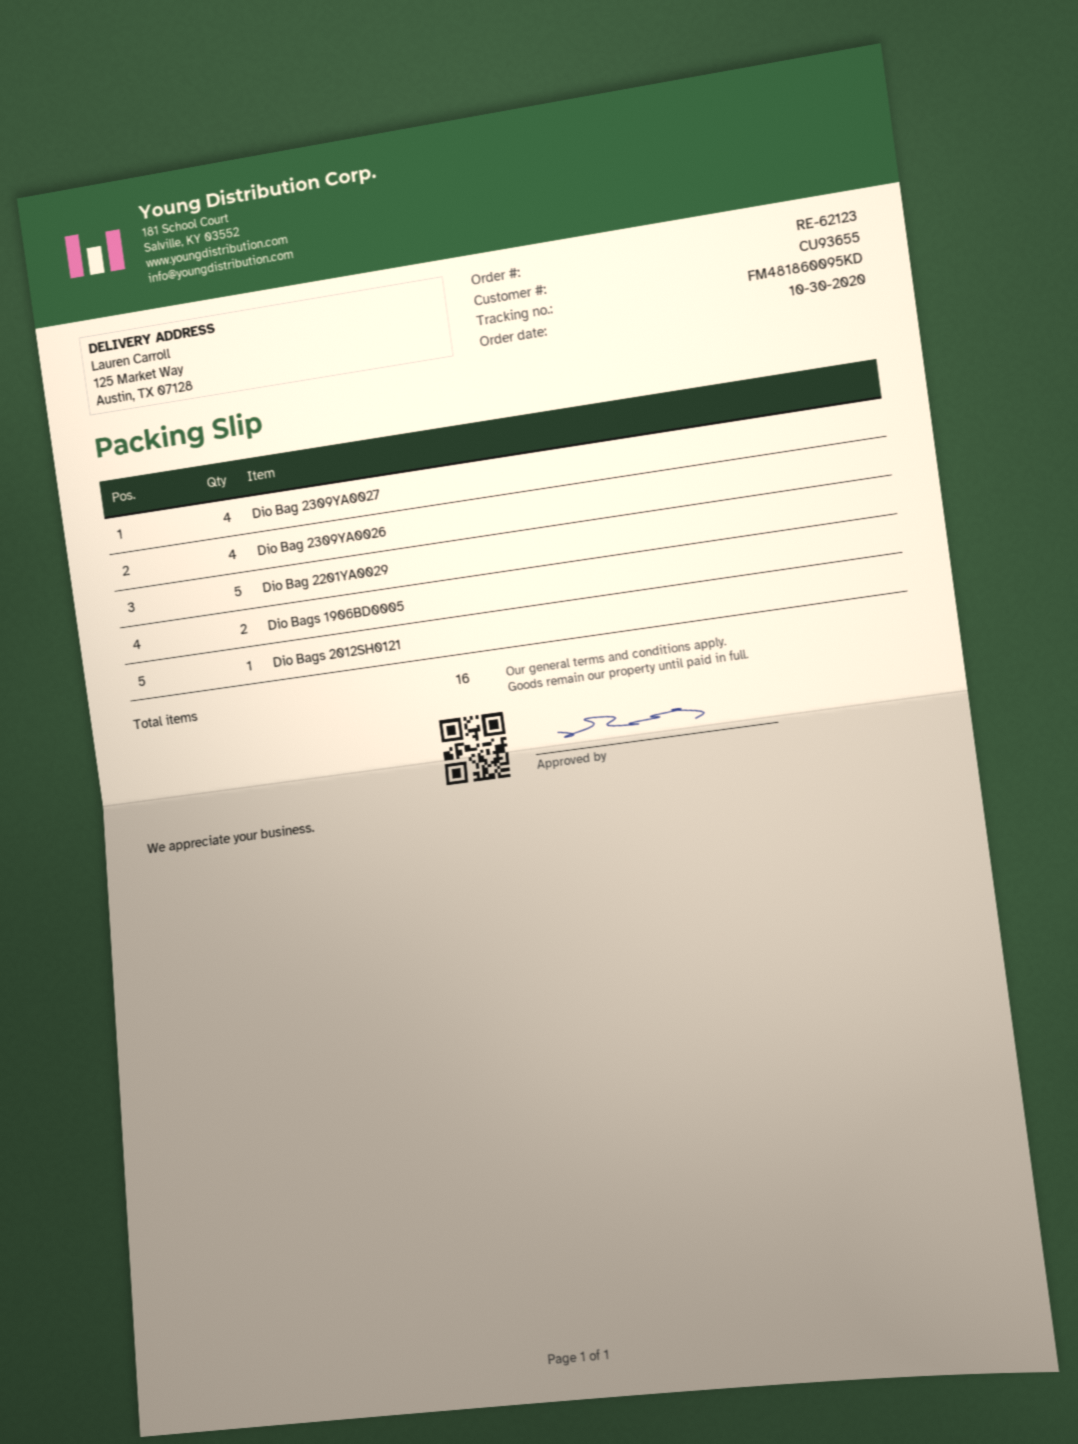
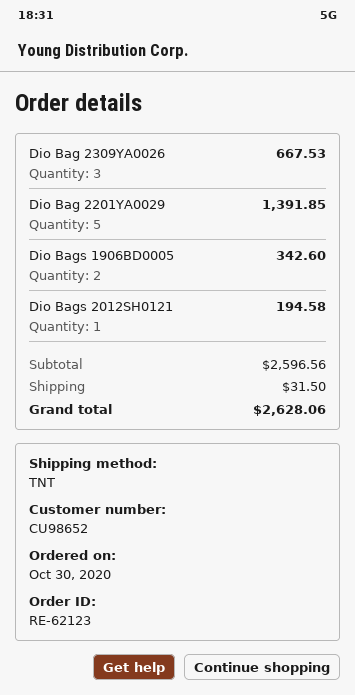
customer number: CU93655 -> CU98652
Dio Bag 2309YA0027: 4 -> none
Dio Bag 2309YA0026: 4 -> 3

